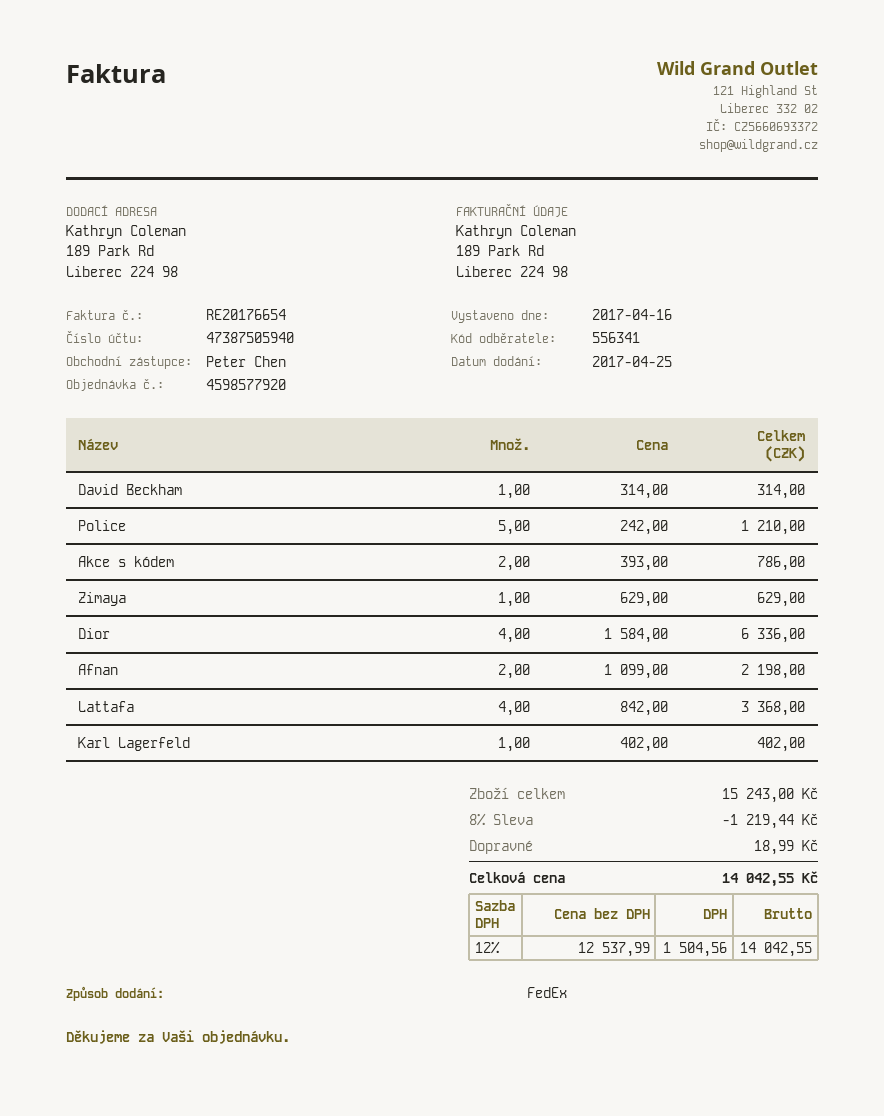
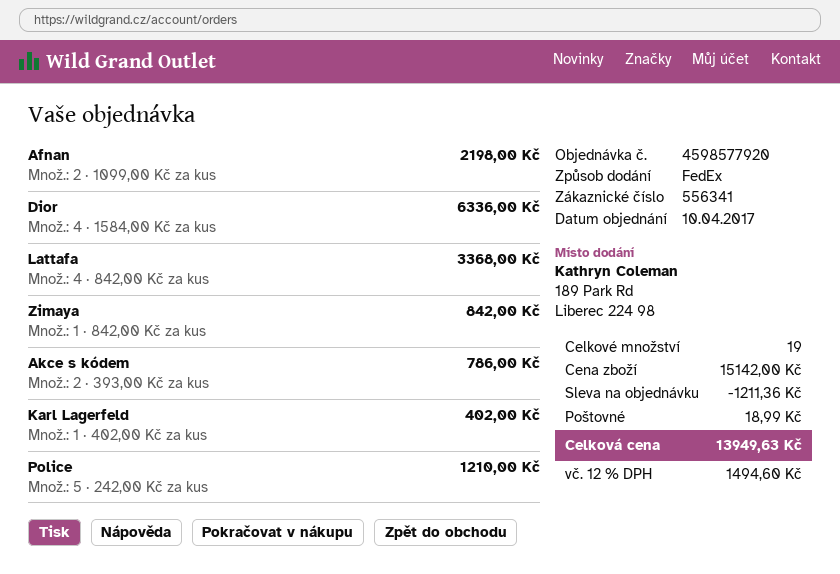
David Beckham: 1 x 314.00 = 314.00 -> none
Zimaya: 1 x 629.00 = 629.00 -> 1 x 842.00 = 842.00
subtotal: 15243.00 -> 15142.00
discount: 1219.44 -> 1211.36
tax: 12% = 1504.56 -> 12% = 1494.60
total: 14042.55 -> 13949.63

